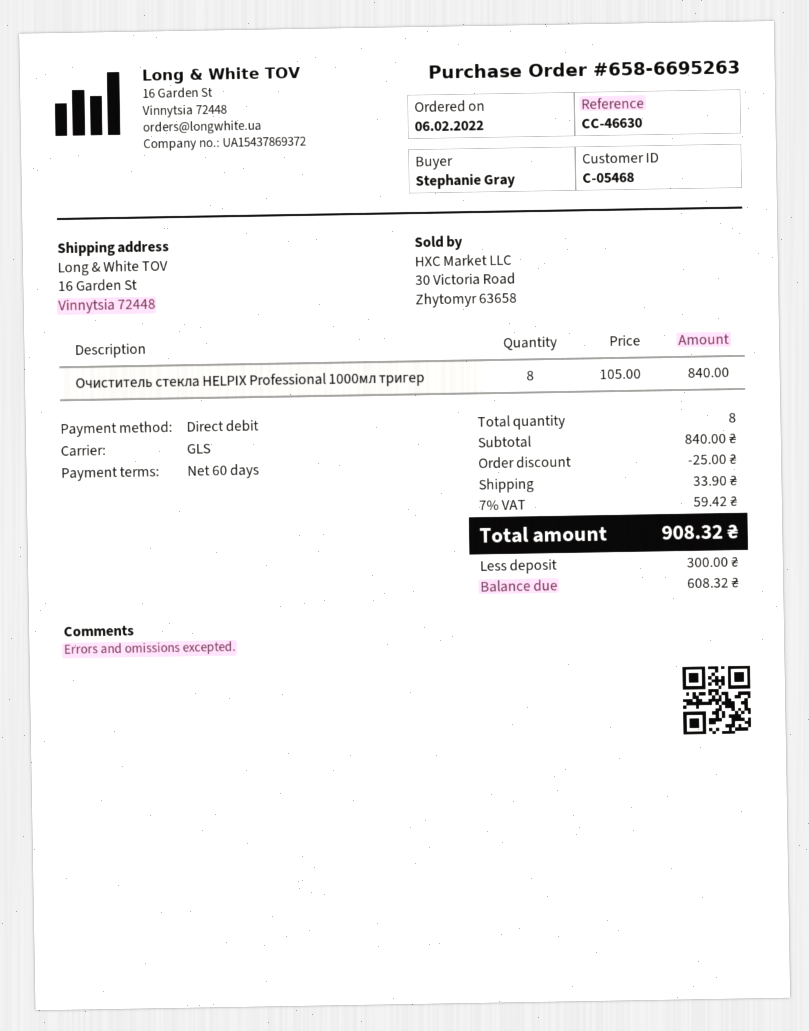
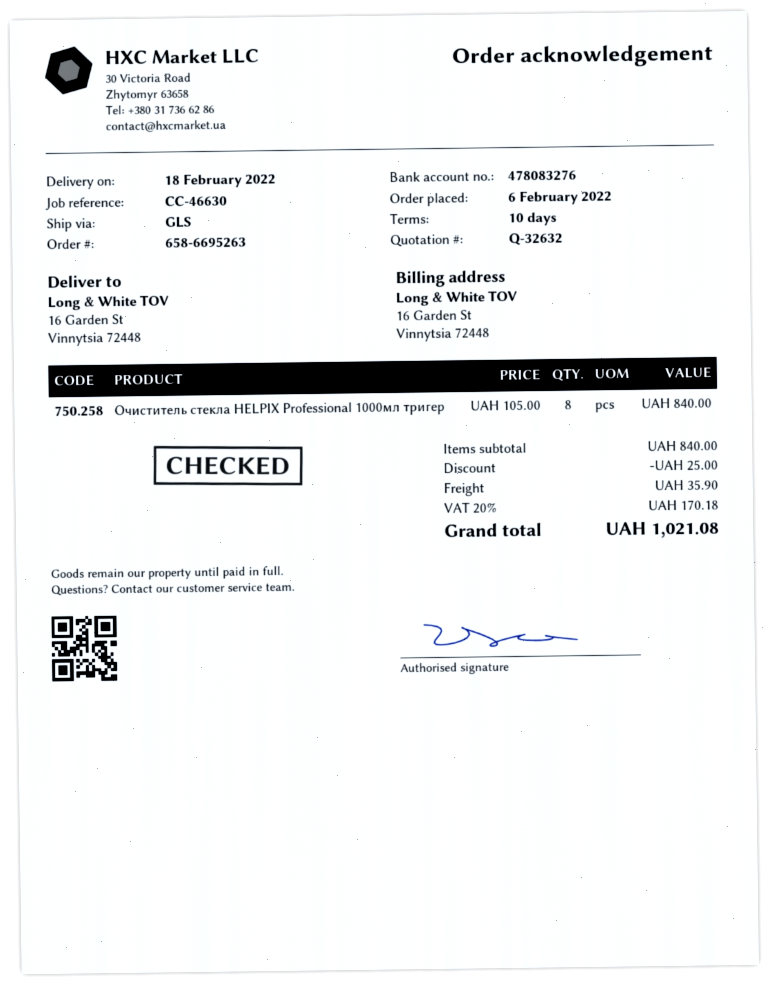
payment terms: 60 days -> 10 days
shipping: 33.90 -> 35.90
tax: 7% = 59.42 -> 20% = 170.18
total: 908.32 -> 1021.08

